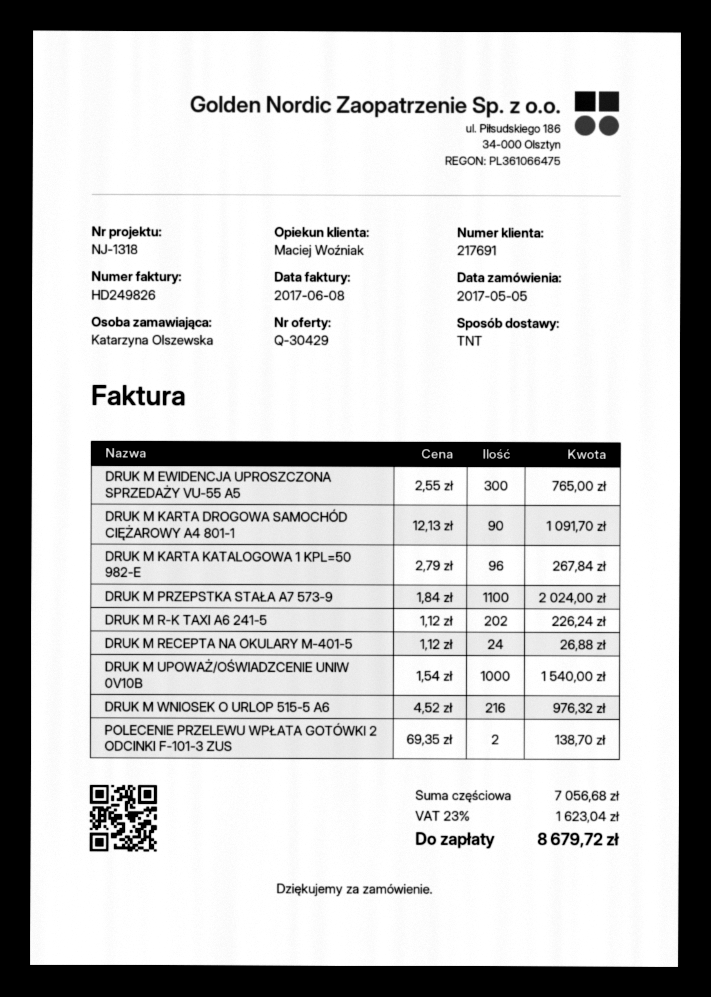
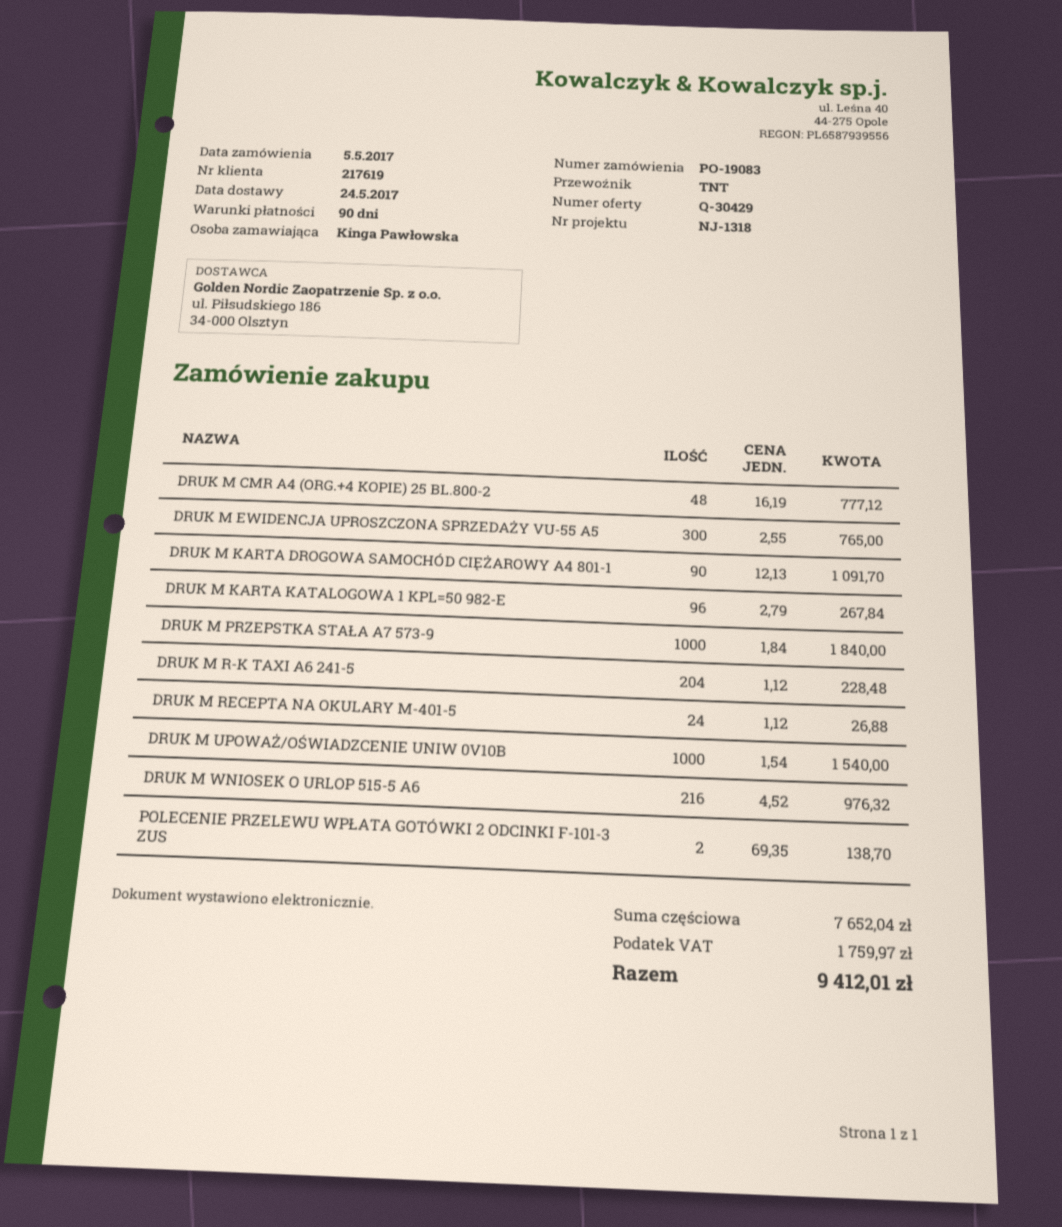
customer number: 217691 -> 217619
ordered by: Katarzyna Olszewska -> Kinga Pawłowska
DRUK M PRZEPSTKA STAŁA A7 573-9: 1100 x 1.84 = 2024.00 -> 1000 x 1.84 = 1840.00
DRUK M R-K TAXI A6 241-5: 202 x 1.12 = 226.24 -> 204 x 1.12 = 228.48
DRUK M CMR A4 (ORG.+4 KOPIE) 25 BL.800-2: none -> 48 x 16.19 = 777.12
subtotal: 7056.68 -> 7652.04
tax: 1623.04 -> 1759.97
total: 8679.72 -> 9412.01

